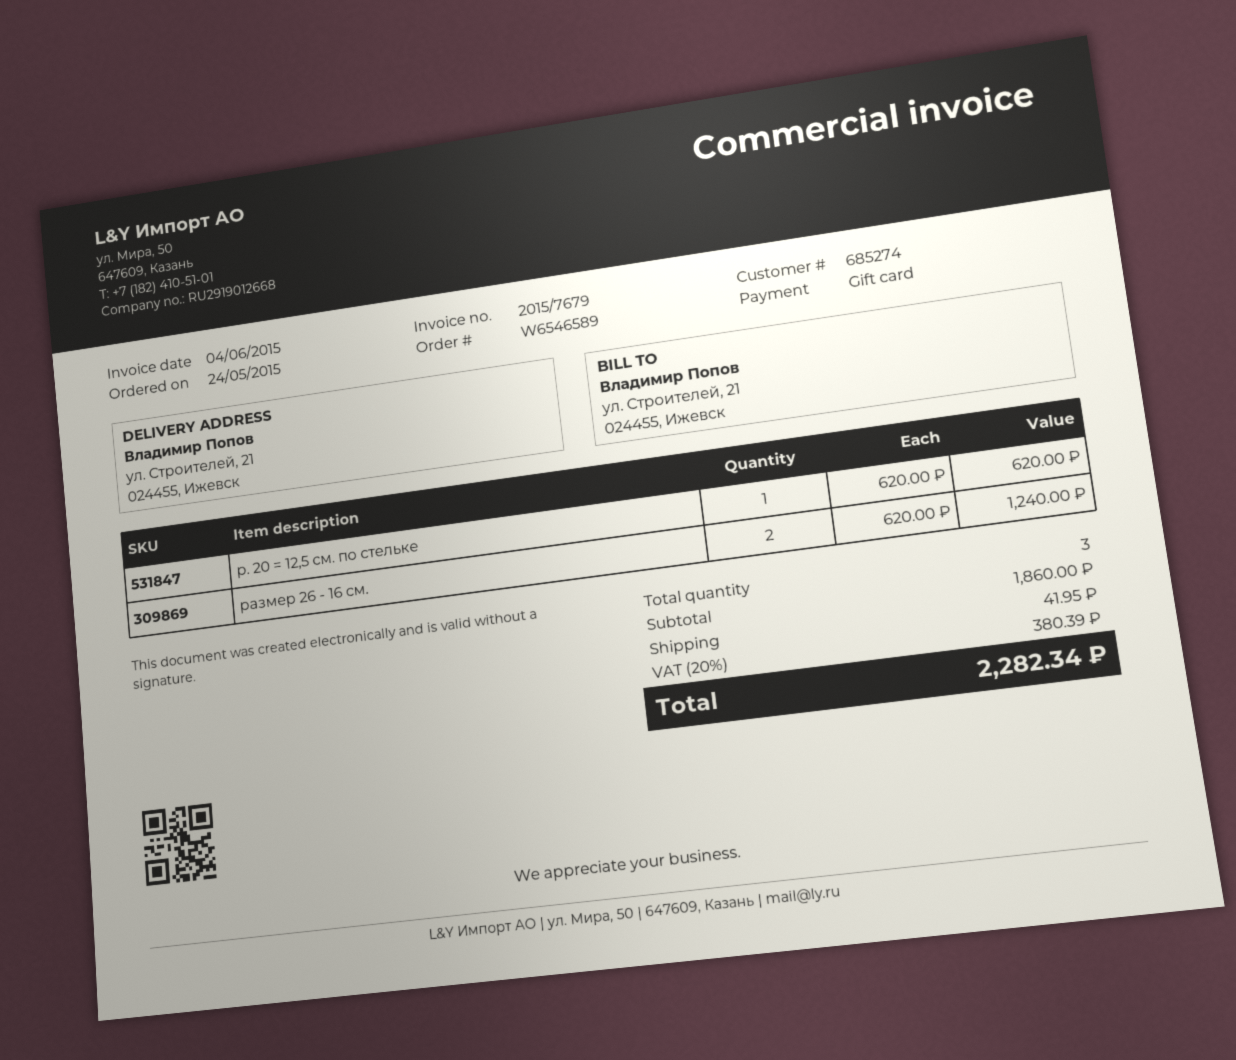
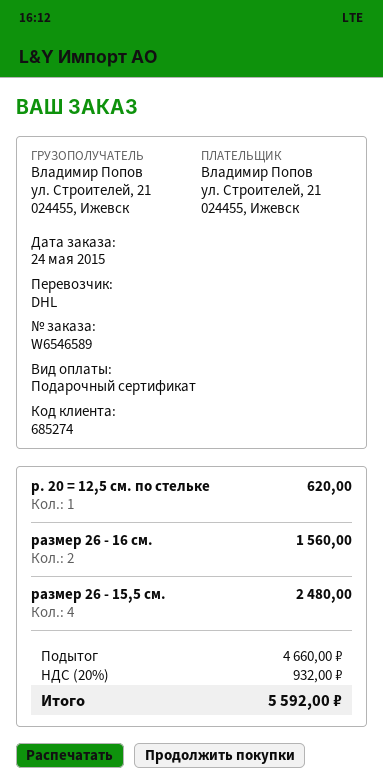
размер 26 - 16 см.: 2 for 1240.00 -> 2 for 1560.00
размер 26 - 15,5 см.: none -> 4 for 2480.00
subtotal: 1860.00 -> 4660.00
shipping: 41.95 -> none
tax: 20% = 380.39 -> 20% = 932.00
total: 2282.34 -> 5592.00

